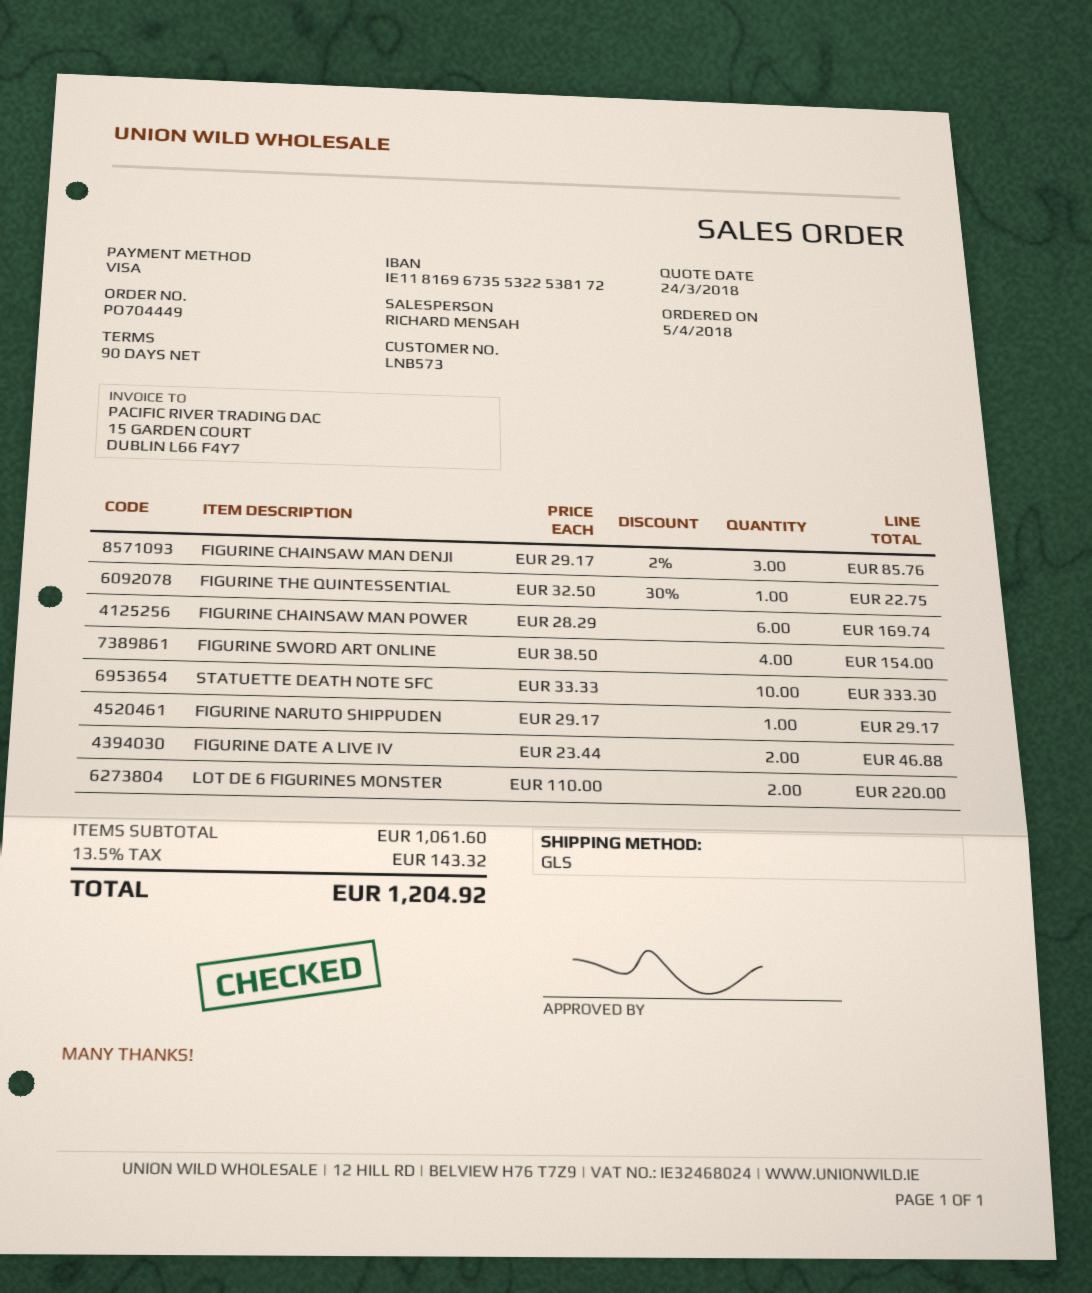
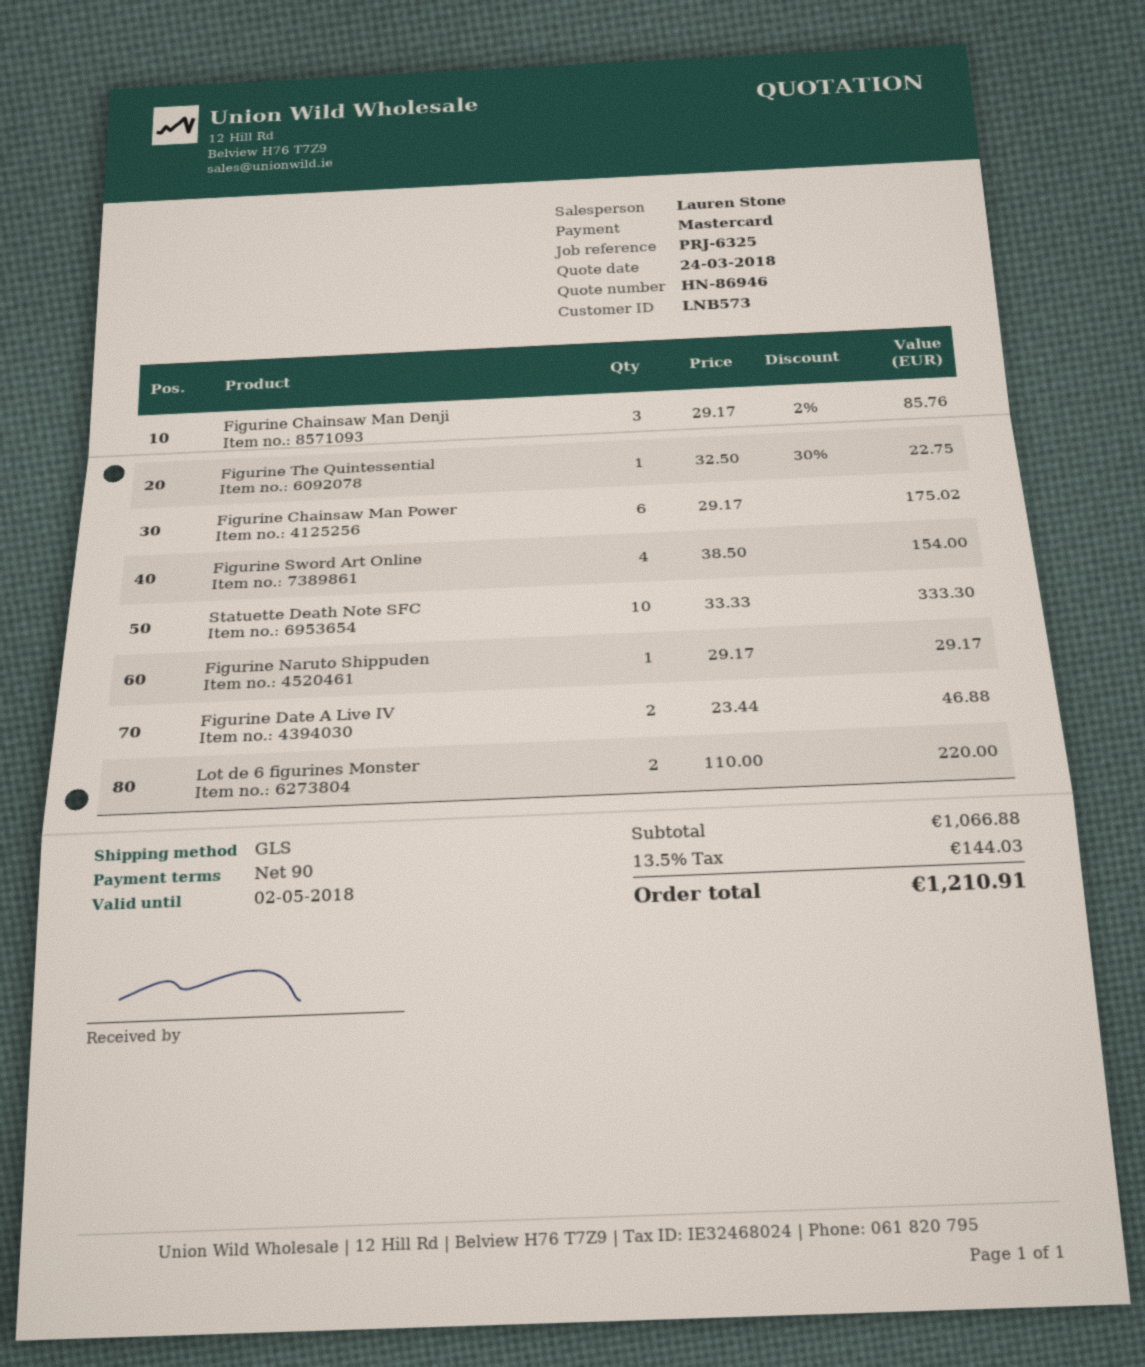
sales rep: RICHARD MENSAH -> Lauren Stone
payment method: Visa -> Mastercard
FIGURINE CHAINSAW MAN POWER: 6 x 28.29 = 169.74 -> 6 x 29.17 = 175.02
subtotal: 1061.60 -> 1066.88
tax: 13.5% = 143.32 -> 13.5% = 144.03
total: 1204.92 -> 1210.91

